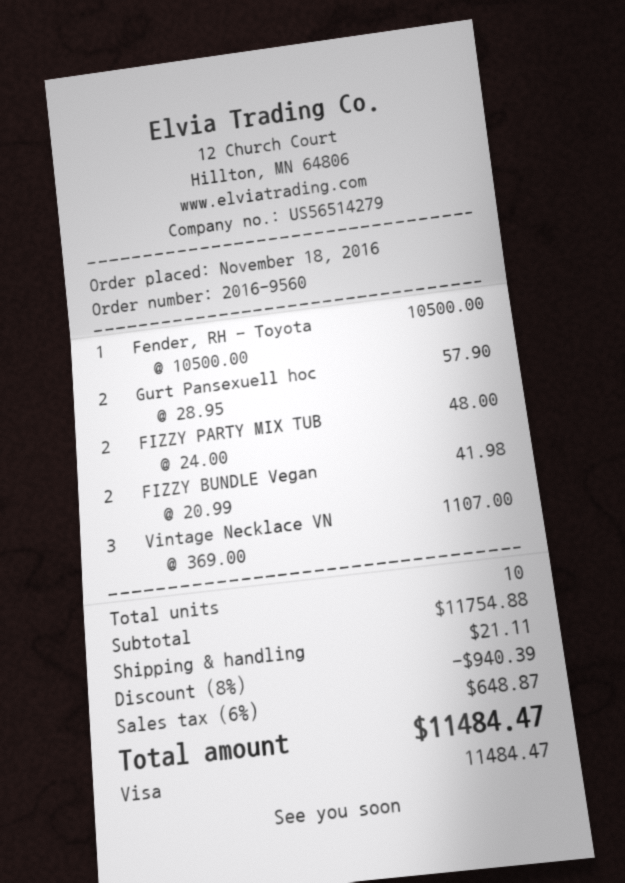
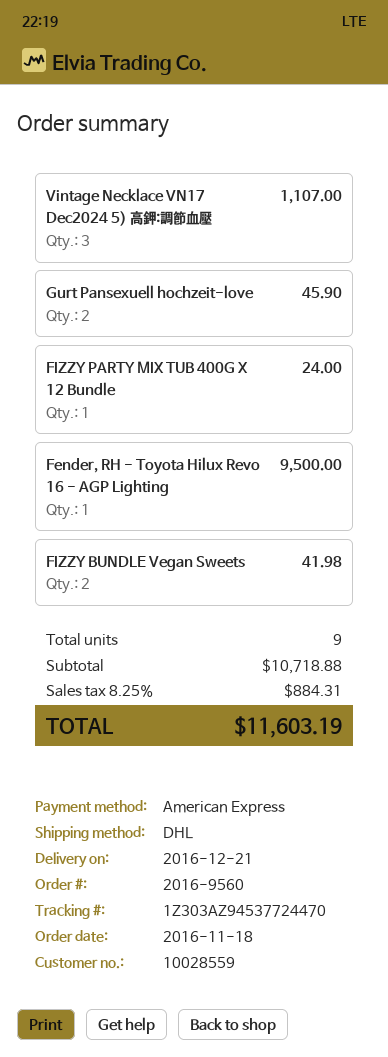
payment method: Visa -> American Express
Fender, RH - Toyota: 1 for 10500.00 -> 1 for 9500.00
Gurt Pansexuell hoc: 2 for 57.90 -> 2 for 45.90
FIZZY PARTY MIX TUB: 2 for 48.00 -> 1 for 24.00
total quantity: 10 -> 9
subtotal: 11754.88 -> 10718.88
discount: 8% = 940.39 -> none
shipping: 21.11 -> none
tax: 6% = 648.87 -> 8.25% = 884.31
total: 11484.47 -> 11603.19

